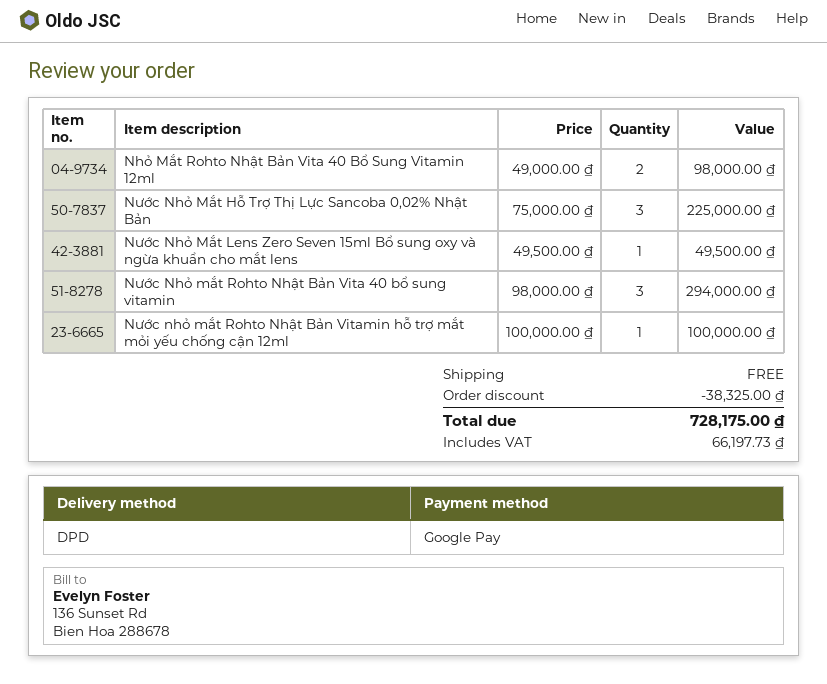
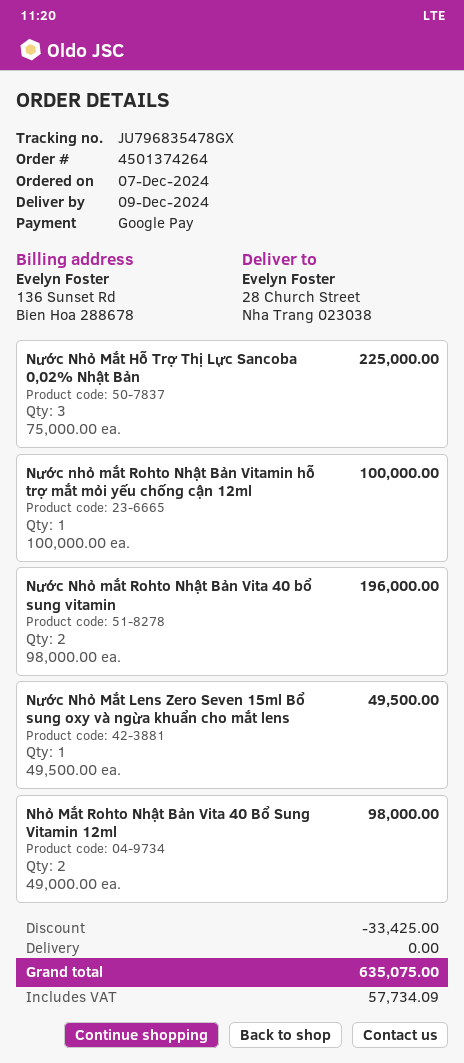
Nước Nhỏ mắt Rohto Nhật Bản Vita 40 bổ sung vitamin: 3 x 98000.00 = 294000.00 -> 2 x 98000.00 = 196000.00
discount: 38325.00 -> 33425.00
tax: 66197.73 -> 57734.09
total: 728175.00 -> 635075.00

